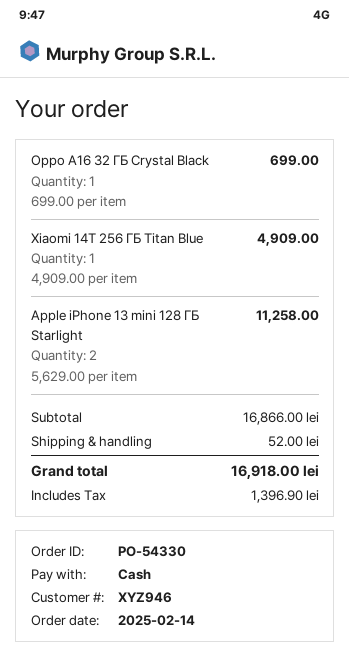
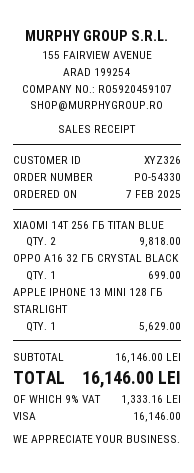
order date: 2025-02-14 -> 2025-02-07
customer number: XYZ946 -> XYZ326
payment method: cash -> Visa
Xiaomi 14T 256 ГБ Titan Blue: 1 for 4909.00 -> 2 for 9818.00
Apple iPhone 13 mini 128 ГБ Starlight: 2 for 11258.00 -> 1 for 5629.00
subtotal: 16866.00 -> 16146.00
shipping: 52.00 -> none
tax: 1396.90 -> 1333.16
total: 16918.00 -> 16146.00

